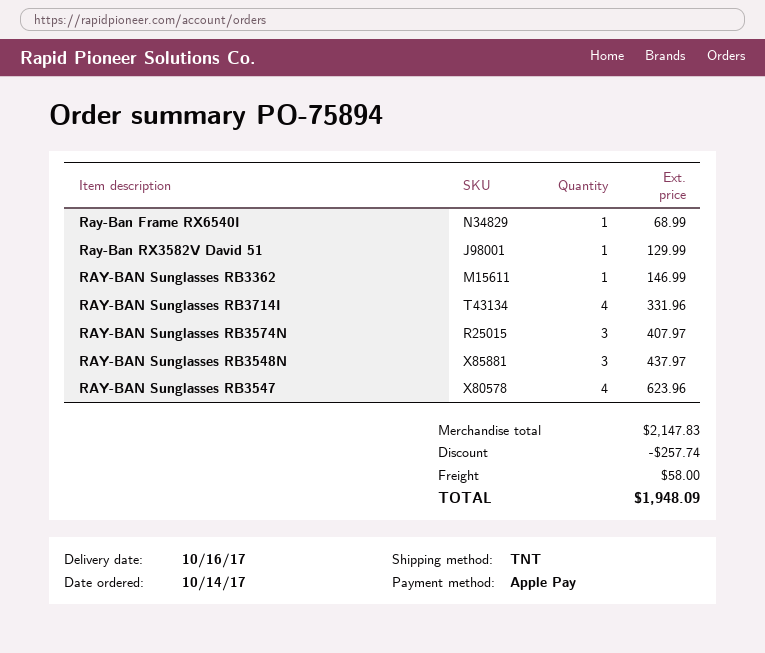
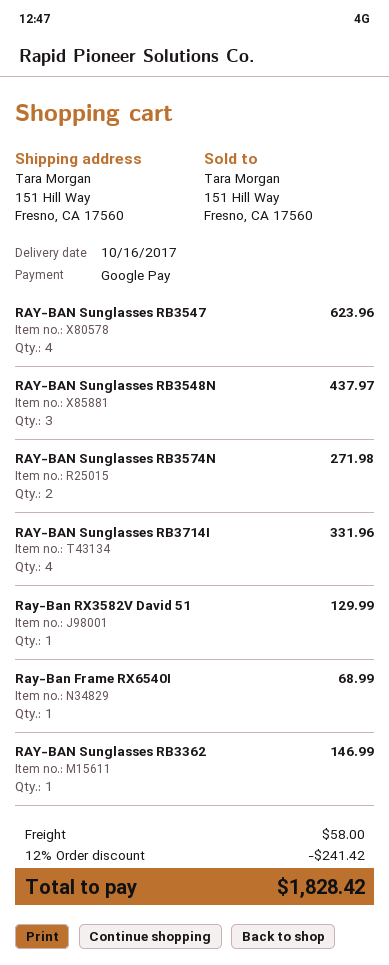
payment method: Apple Pay -> Google Pay
RAY-BAN Sunglasses RB3574N: 3 for 407.97 -> 2 for 271.98
discount: 257.74 -> 241.42
total: 1948.09 -> 1828.42

